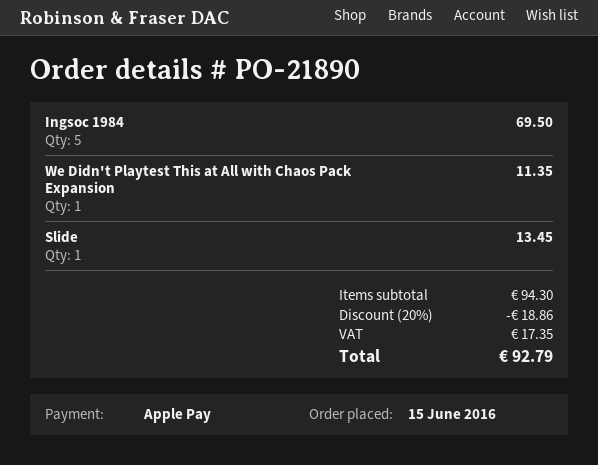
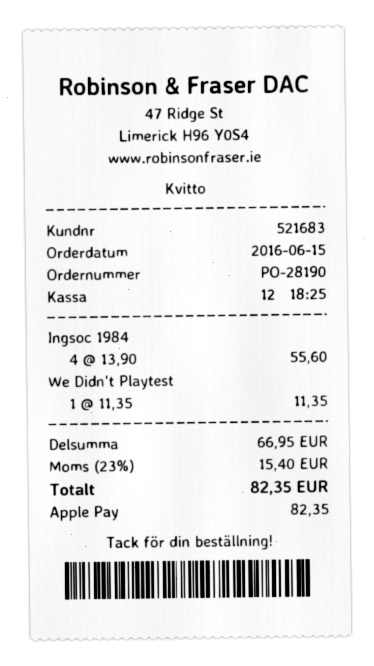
order number: PO-21890 -> PO-28190
Ingsoc 1984: 5 for 69.50 -> 4 for 55.60
Slide: 1 for 13.45 -> none
subtotal: 94.30 -> 66.95
discount: 20% = 18.86 -> none
tax: 17.35 -> 15.40
total: 92.79 -> 82.35

